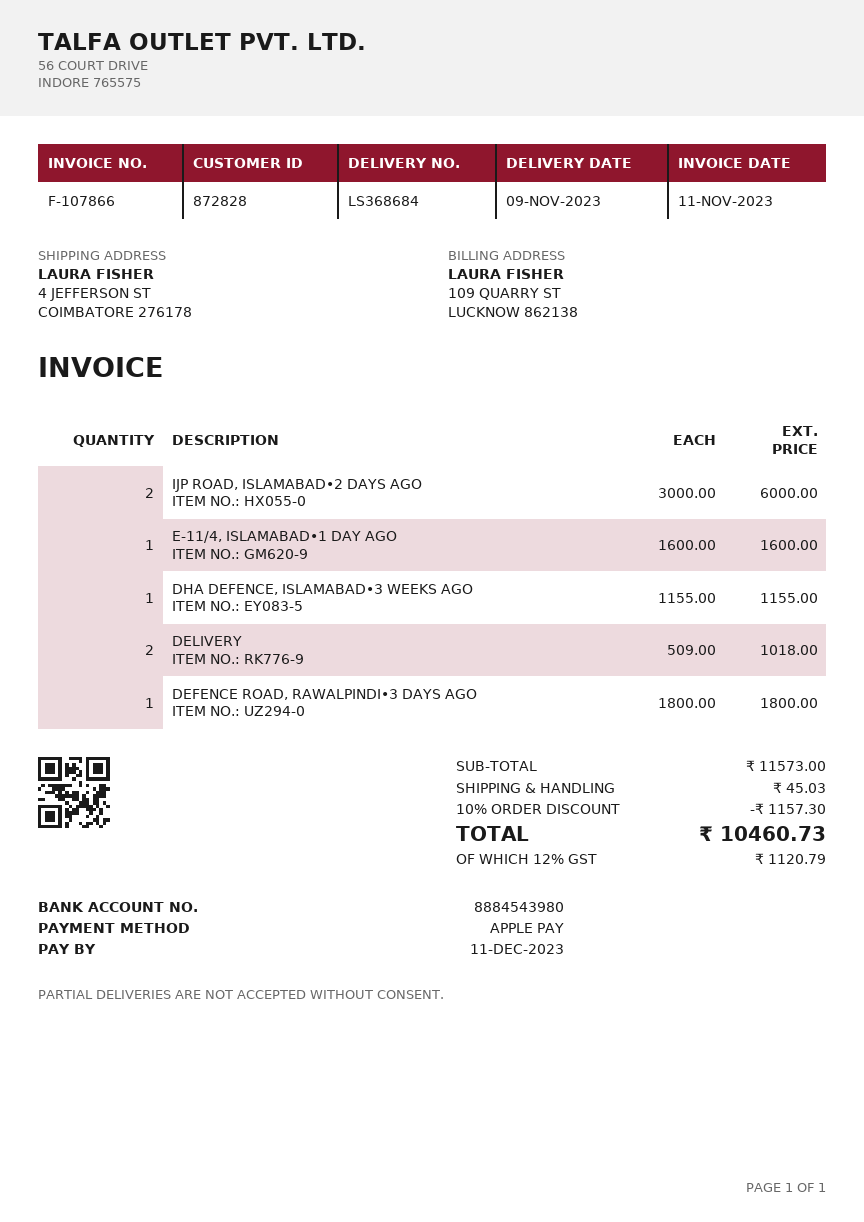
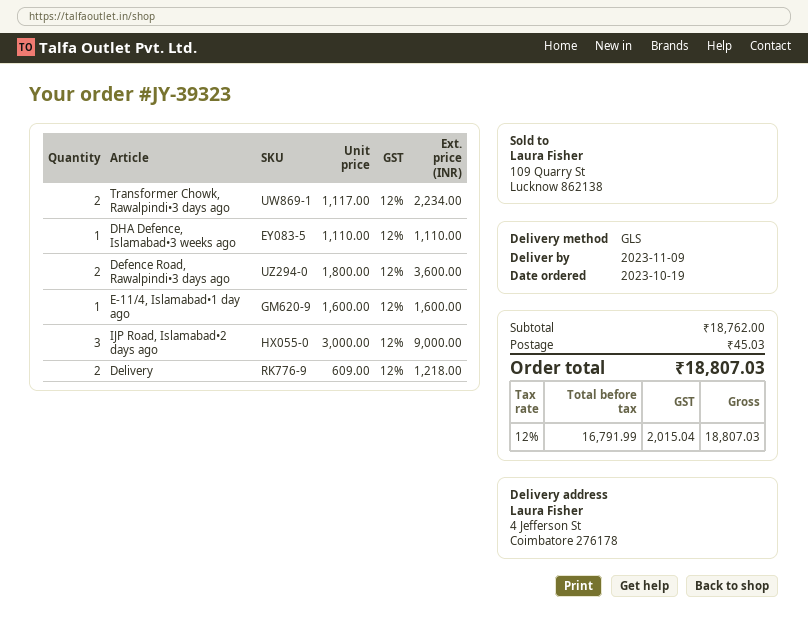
IJP ROAD, ISLAMABAD•2 DAYS AGO: 2 x 3000.00 = 6000.00 -> 3 x 3000.00 = 9000.00
DHA DEFENCE, ISLAMABAD•3 WEEKS AGO: 1 x 1155.00 = 1155.00 -> 1 x 1110.00 = 1110.00
DELIVERY: 2 x 509.00 = 1018.00 -> 2 x 609.00 = 1218.00
DEFENCE ROAD, RAWALPINDI•3 DAYS AGO: 1 x 1800.00 = 1800.00 -> 2 x 1800.00 = 3600.00
Transformer Chowk, Rawalpindi•3 days ago: none -> 2 x 1117.00 = 2234.00
subtotal: 11573.00 -> 18762.00
discount: 10% = 1157.30 -> none
tax: 12% = 1120.79 -> 12% = 2015.04
total: 10460.73 -> 18807.03

